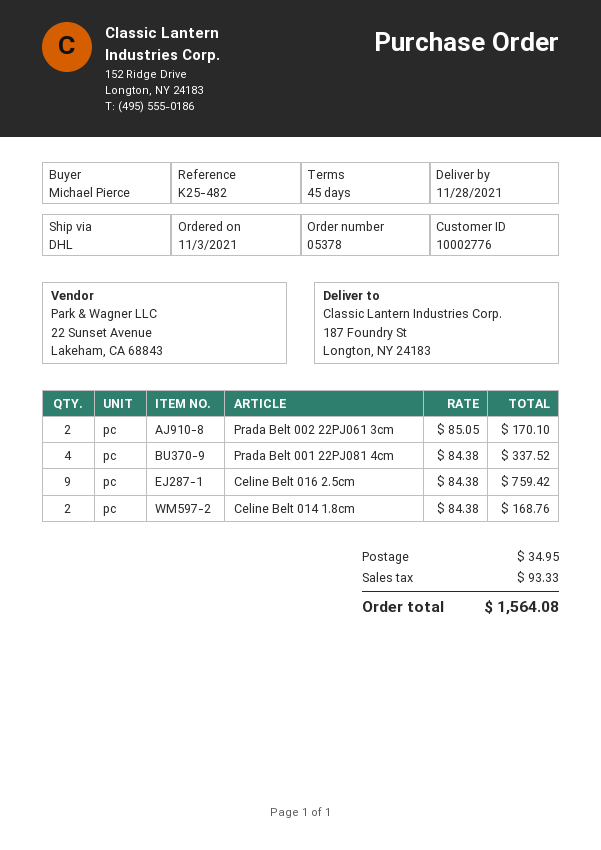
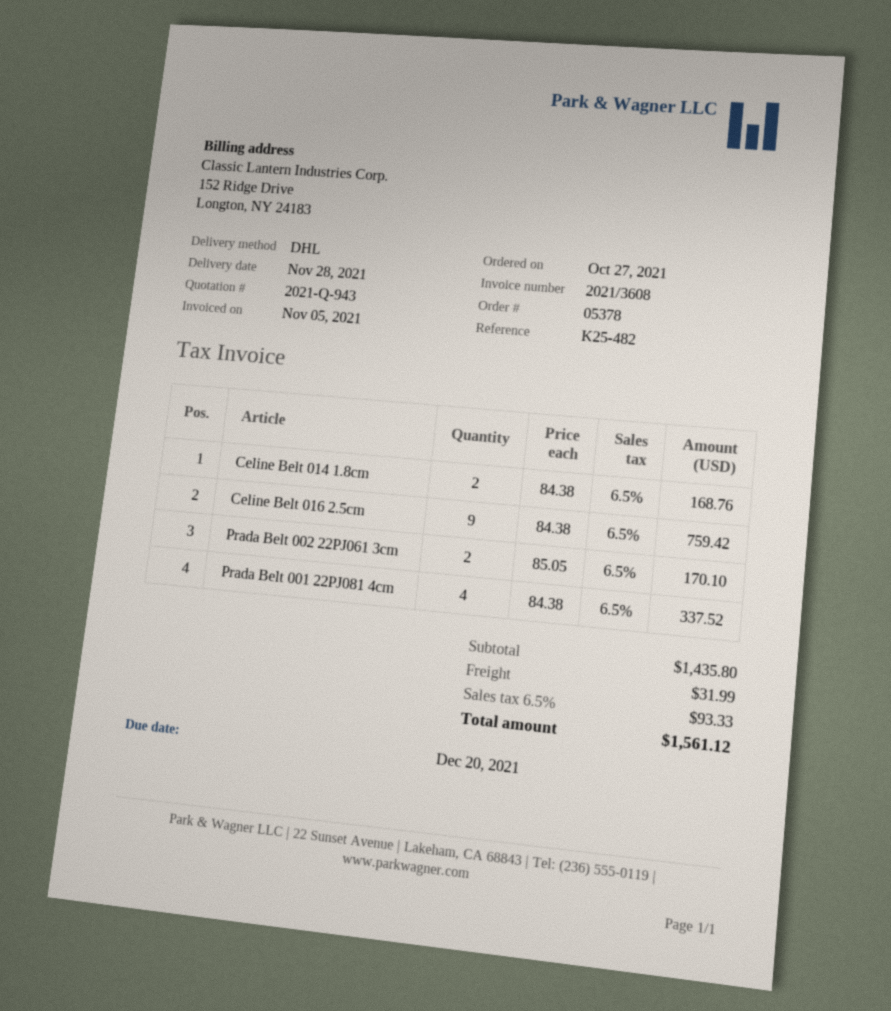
order date: 2021-11-03 -> 2021-10-27
shipping: 34.95 -> 31.99
total: 1564.08 -> 1561.12

